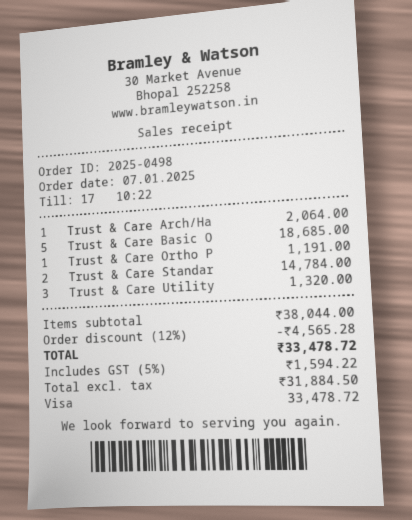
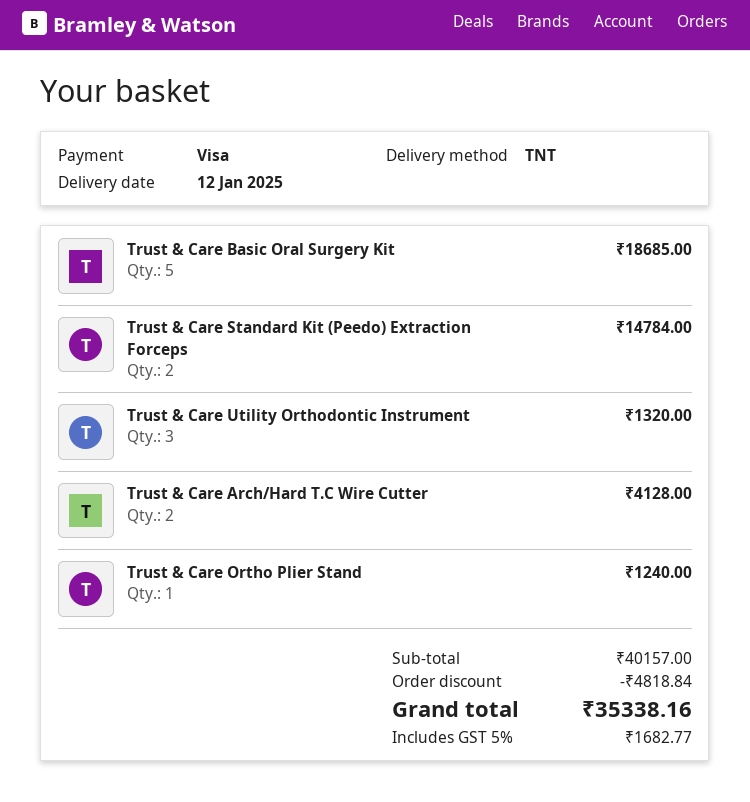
Trust & Care Arch/Ha: 1 for 2064.00 -> 2 for 4128.00
Trust & Care Ortho P: 1 for 1191.00 -> 1 for 1240.00
subtotal: 38044.00 -> 40157.00
discount: 4565.28 -> 4818.84
tax: 5% = 1594.22 -> 5% = 1682.77
total: 33478.72 -> 35338.16

